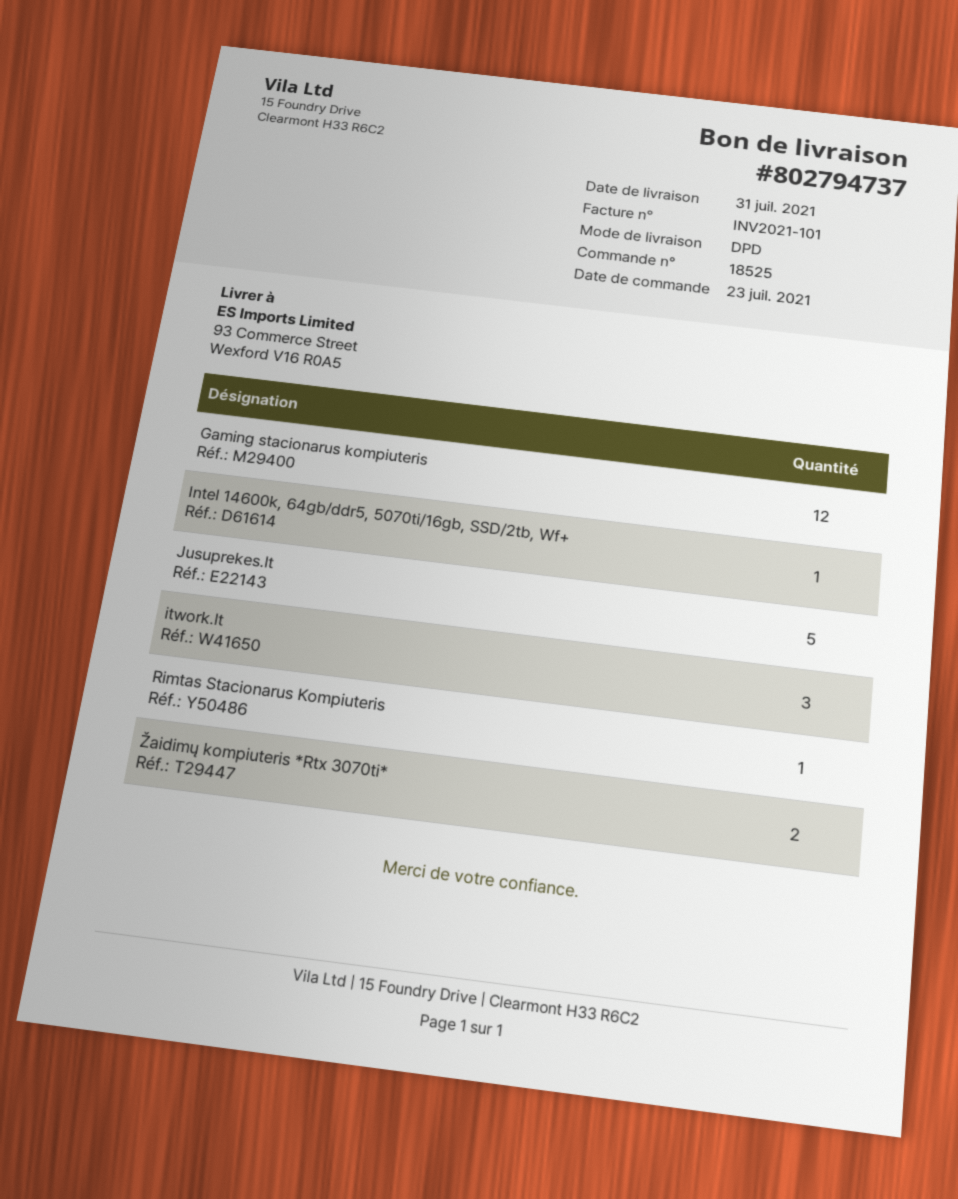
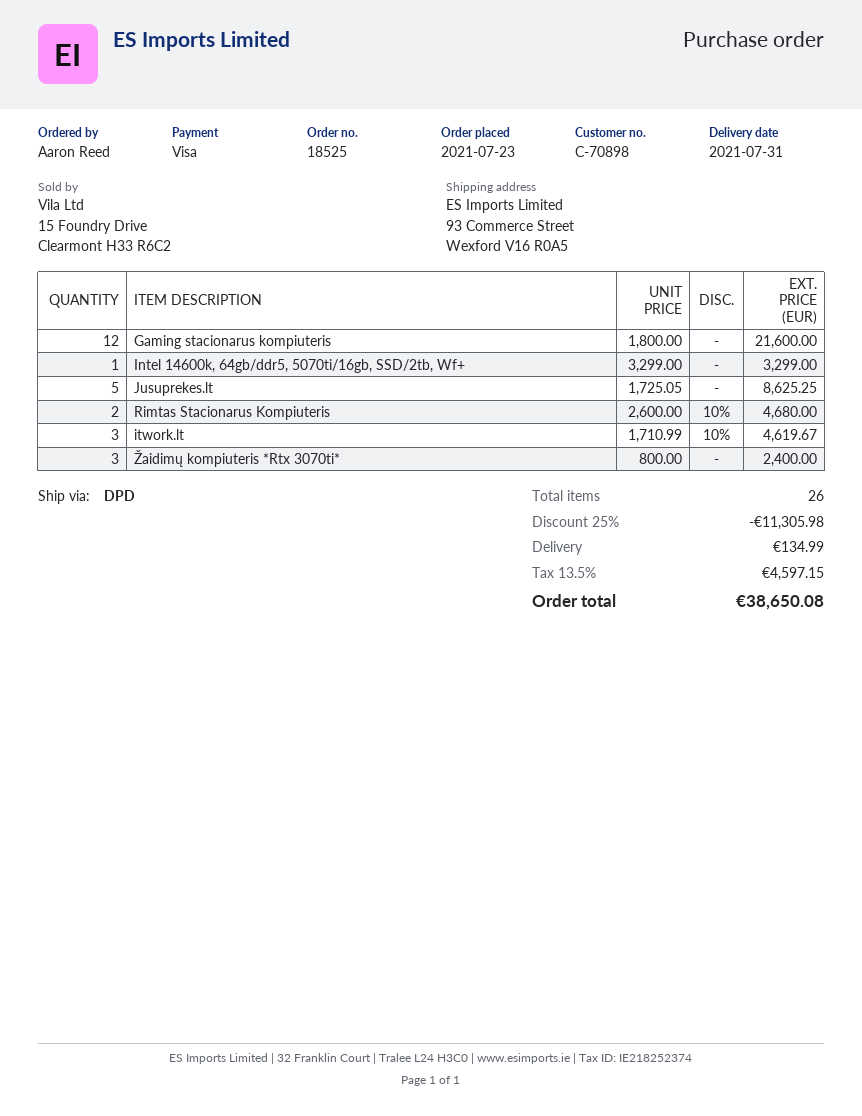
Rimtas Stacionarus Kompiuteris: 1 -> 2
Žaidimų kompiuteris *Rtx 3070ti*: 2 -> 3

